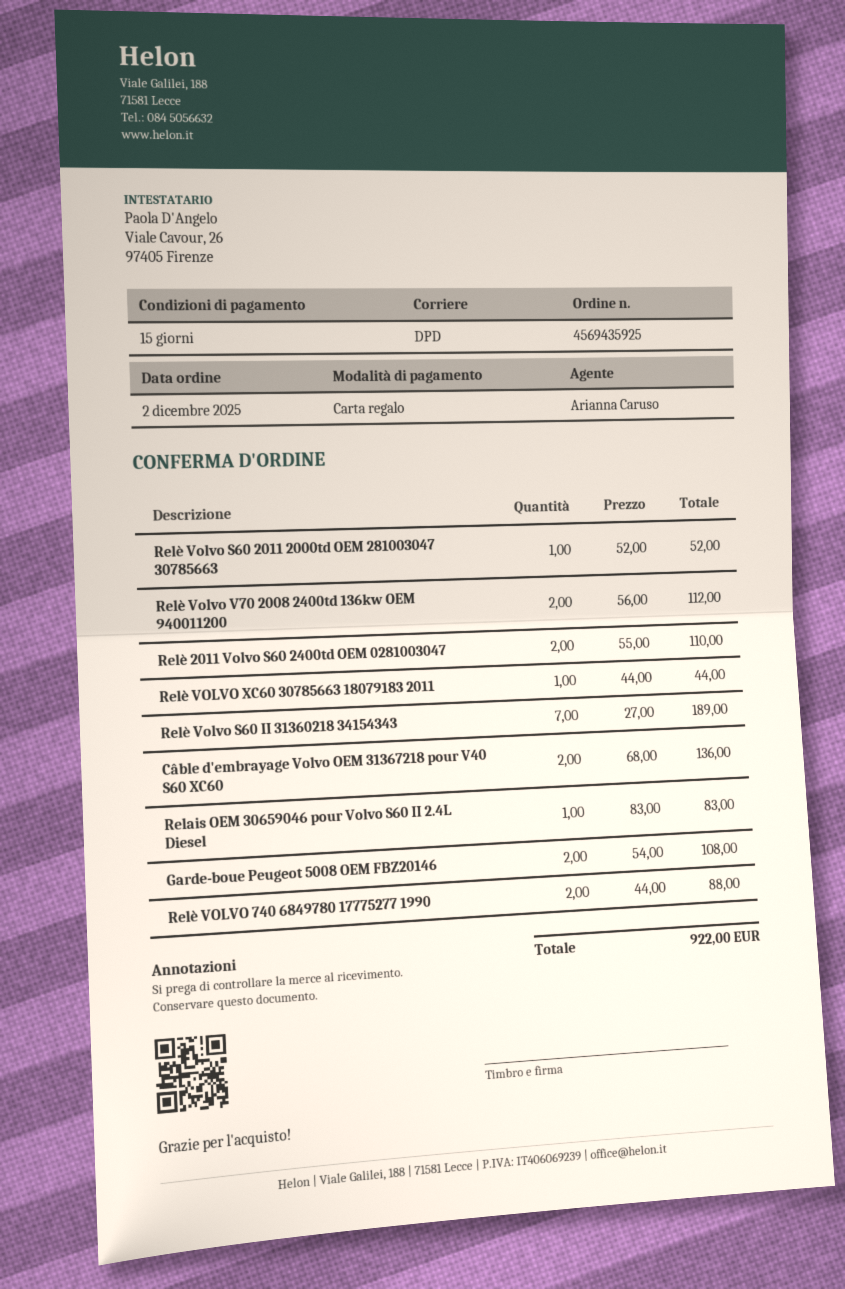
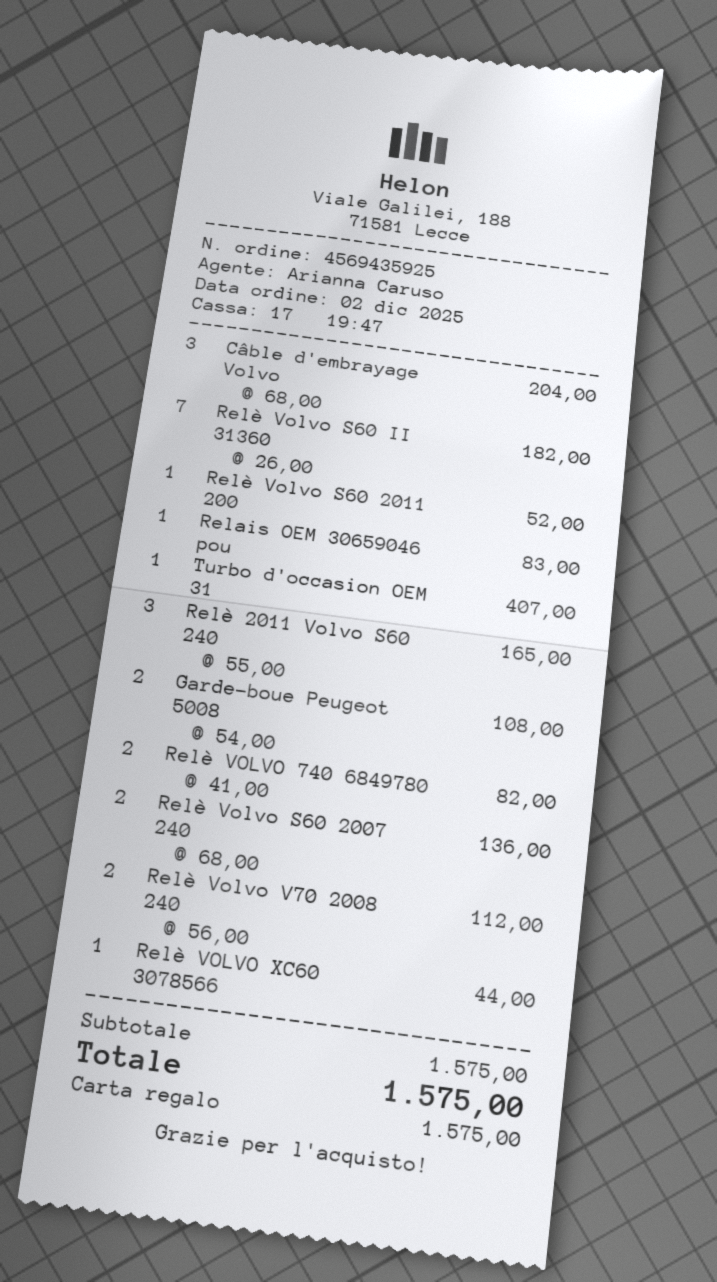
Relè 2011 Volvo S60 2400td OEM 0281003047: 2 x 55.00 = 110.00 -> 3 x 55.00 = 165.00
Relè Volvo S60 II 31360218 34154343: 7 x 27.00 = 189.00 -> 7 x 26.00 = 182.00
Câble d'embrayage Volvo OEM 31367218 pour V40 S60 XC60: 2 x 68.00 = 136.00 -> 3 x 68.00 = 204.00
Relè VOLVO 740 6849780 17775277 1990: 2 x 44.00 = 88.00 -> 2 x 41.00 = 82.00
Turbo d'occasion OEM 31: none -> 1 x 407.00 = 407.00
Relè Volvo S60 2007 240: none -> 2 x 68.00 = 136.00
total: 922.00 -> 1575.00

